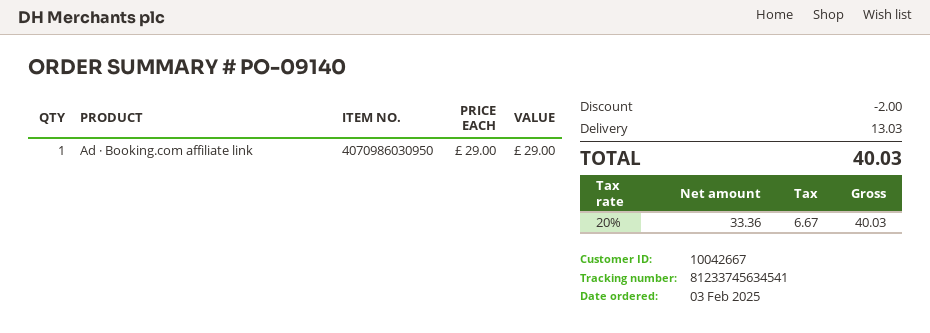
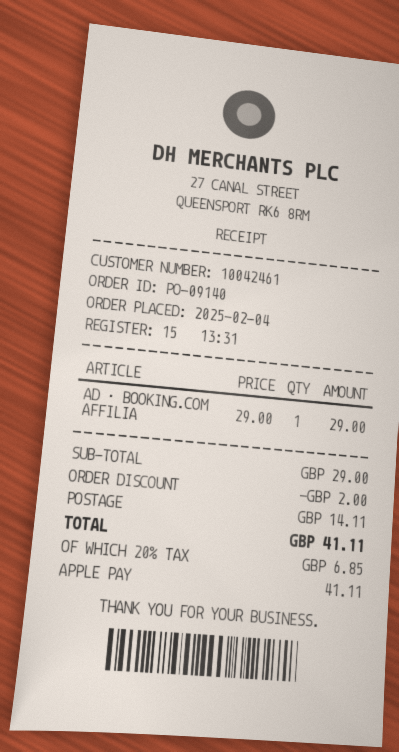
order date: 2025-02-03 -> 2025-02-04
customer number: 10042667 -> 10042461
shipping: 13.03 -> 14.11
tax: 20% = 6.67 -> 20% = 6.85
total: 40.03 -> 41.11

